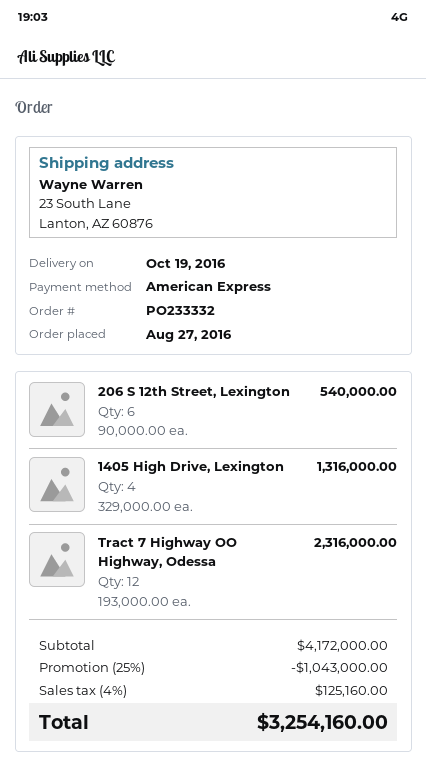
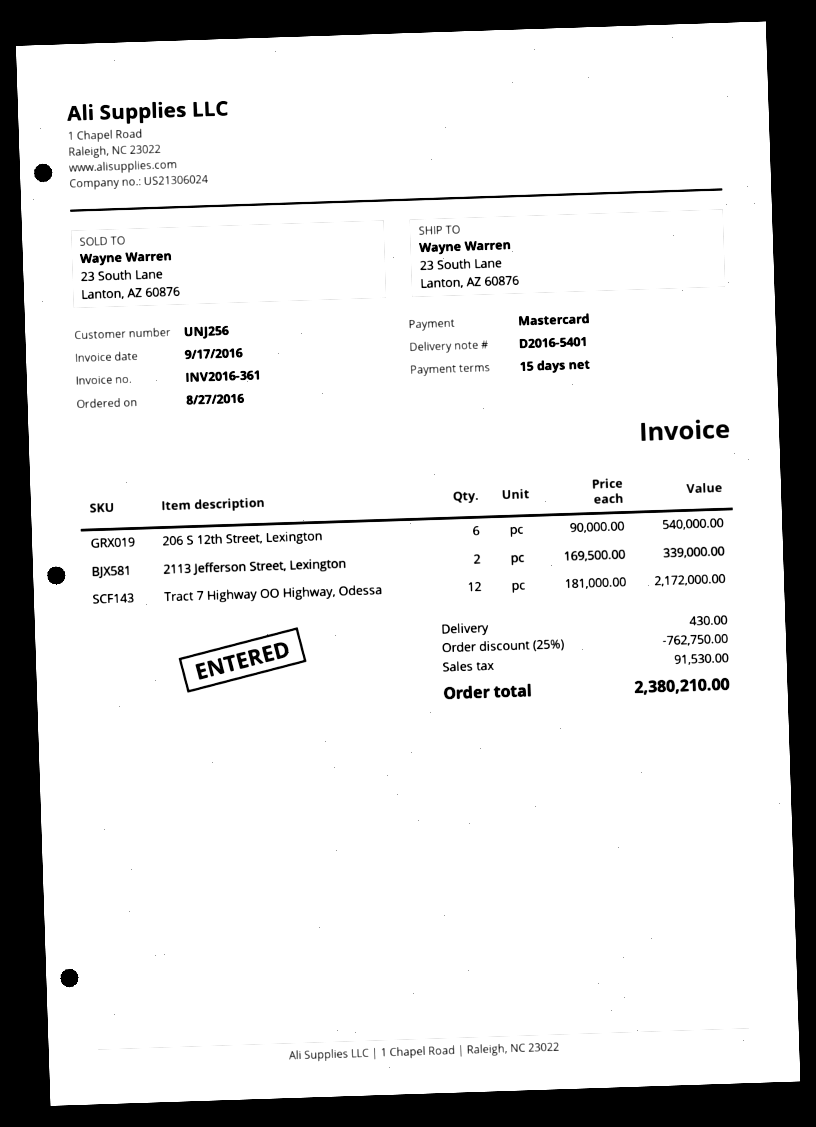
payment method: American Express -> Mastercard
1405 High Drive, Lexington: 4 x 329000.00 = 1316000.00 -> none
Tract 7 Highway OO Highway, Odessa: 12 x 193000.00 = 2316000.00 -> 12 x 181000.00 = 2172000.00
2113 Jefferson Street, Lexington: none -> 2 x 169500.00 = 339000.00
discount: 25% = 1043000.00 -> 25% = 762750.00
shipping: none -> 430.00
tax: 125160.00 -> 91530.00
total: 3254160.00 -> 2380210.00

